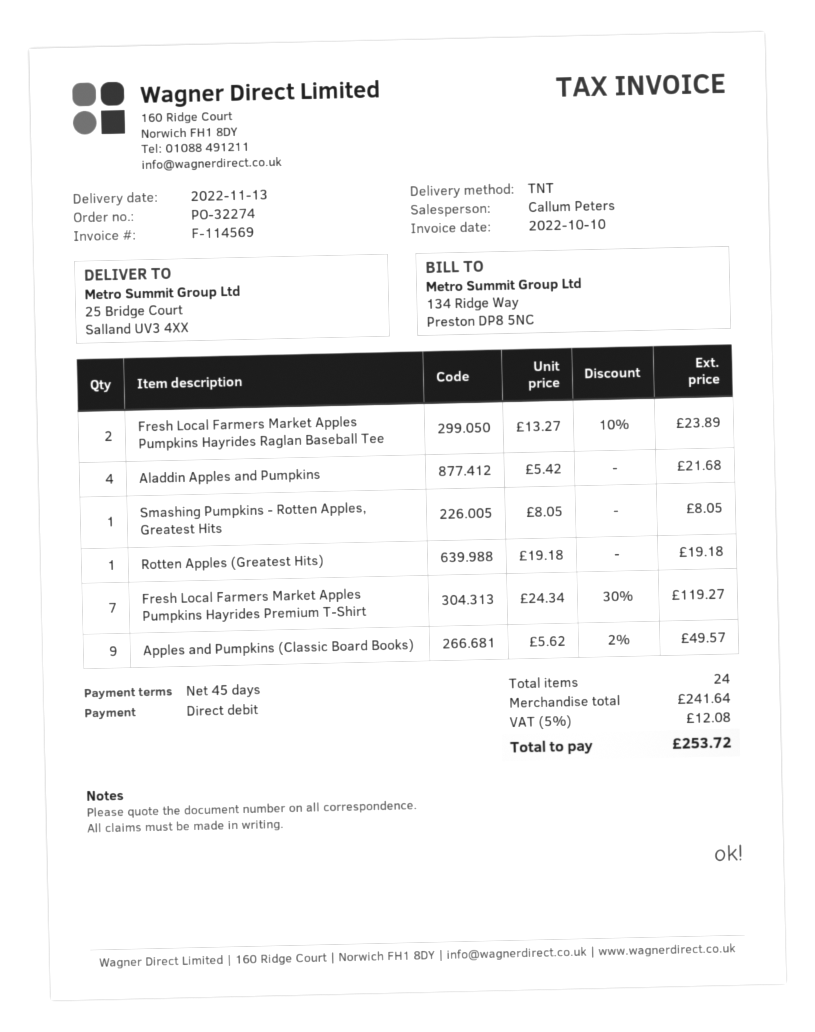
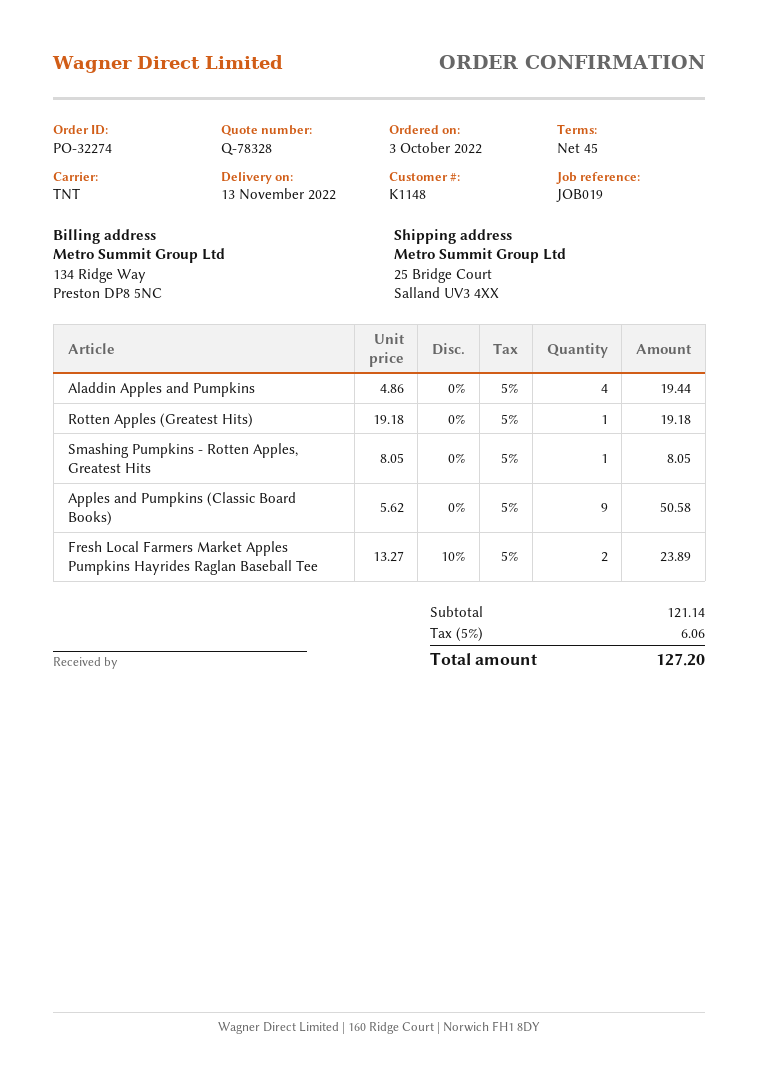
Aladdin Apples and Pumpkins: 4 x 5.42 = 21.68 -> 4 x 4.86 = 19.44
Fresh Local Farmers Market Apples Pumpkins Hayrides Premium T-Shirt: 7 x 24.34 - 30% = 119.27 -> none
Apples and Pumpkins (Classic Board Books): 9 x 5.62 - 2% = 49.57 -> 9 x 5.62 = 50.58
subtotal: 241.64 -> 121.14
tax: 5% = 12.08 -> 5% = 6.06
total: 253.72 -> 127.20

